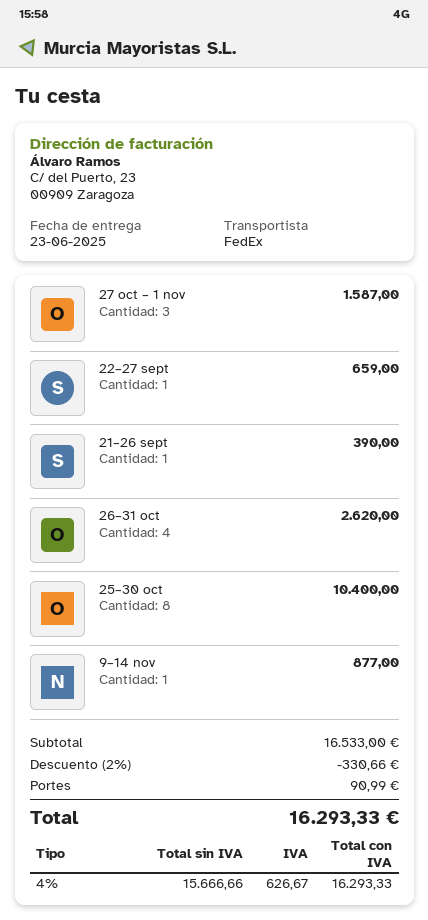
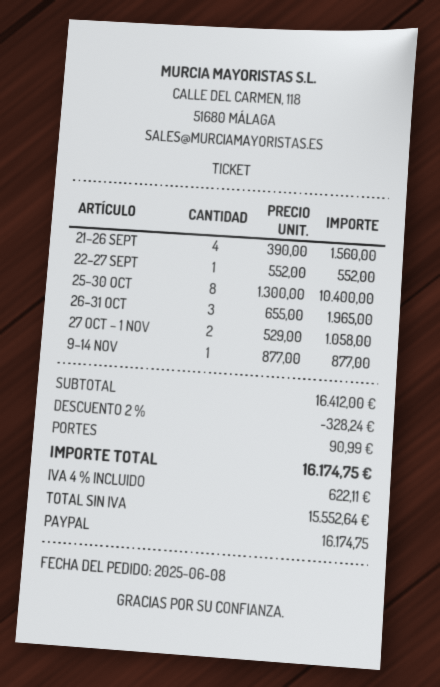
27 oct – 1 nov: 3 for 1587.00 -> 2 for 1058.00
22–27 sept: 1 for 659.00 -> 1 for 552.00
21–26 sept: 1 for 390.00 -> 4 for 1560.00
26–31 oct: 4 for 2620.00 -> 3 for 1965.00
subtotal: 16533.00 -> 16412.00
discount: 2% = 330.66 -> 2% = 328.24
net: 15666.66 -> 15552.64
tax: 4% = 626.67 -> 4% = 622.11
total: 16293.33 -> 16174.75

